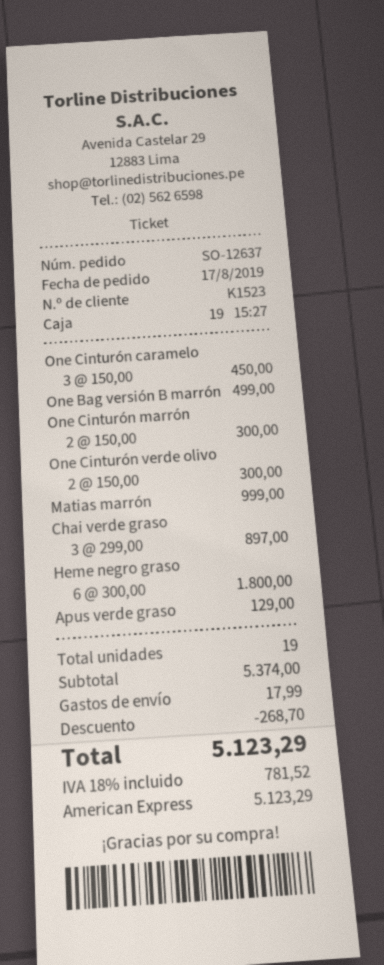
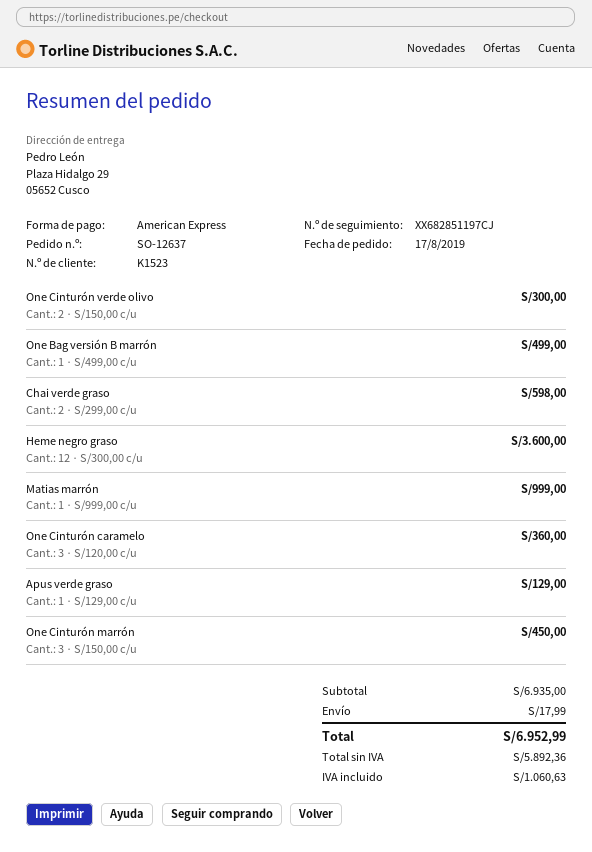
One Cinturón caramelo: 3 x 150.00 = 450.00 -> 3 x 120.00 = 360.00
One Cinturón marrón: 2 x 150.00 = 300.00 -> 3 x 150.00 = 450.00
Chai verde graso: 3 x 299.00 = 897.00 -> 2 x 299.00 = 598.00
Heme negro graso: 6 x 300.00 = 1800.00 -> 12 x 300.00 = 3600.00
subtotal: 5374.00 -> 6935.00
discount: 268.70 -> none
tax: 781.52 -> 1060.63
total: 5123.29 -> 6952.99

